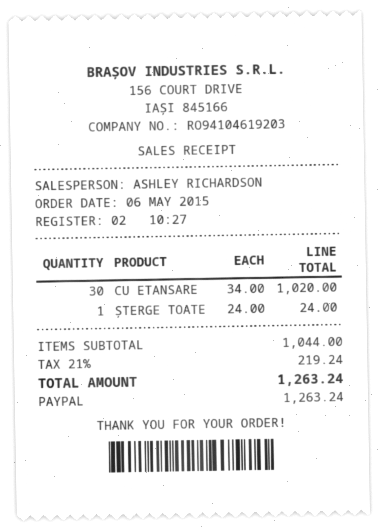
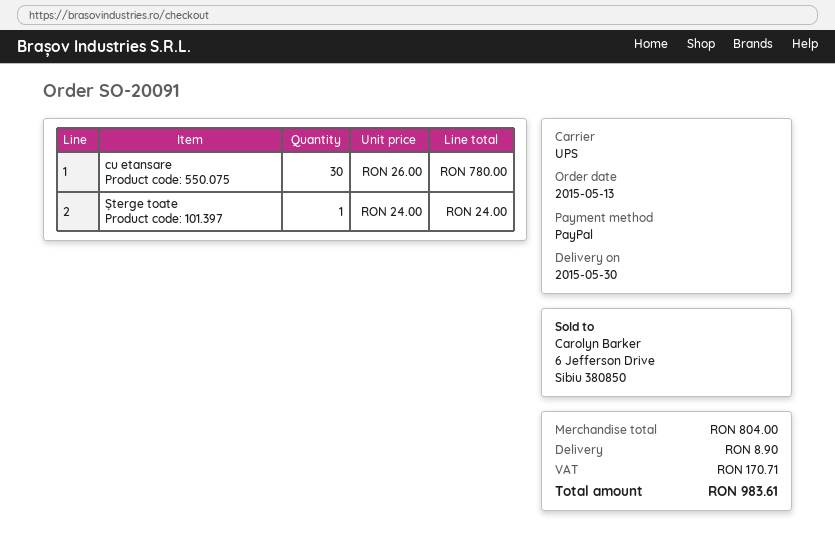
order date: 2015-05-06 -> 2015-05-13
CU ETANSARE: 30 x 34.00 = 1020.00 -> 30 x 26.00 = 780.00
subtotal: 1044.00 -> 804.00
shipping: none -> 8.90
tax: 219.24 -> 170.71
total: 1263.24 -> 983.61

